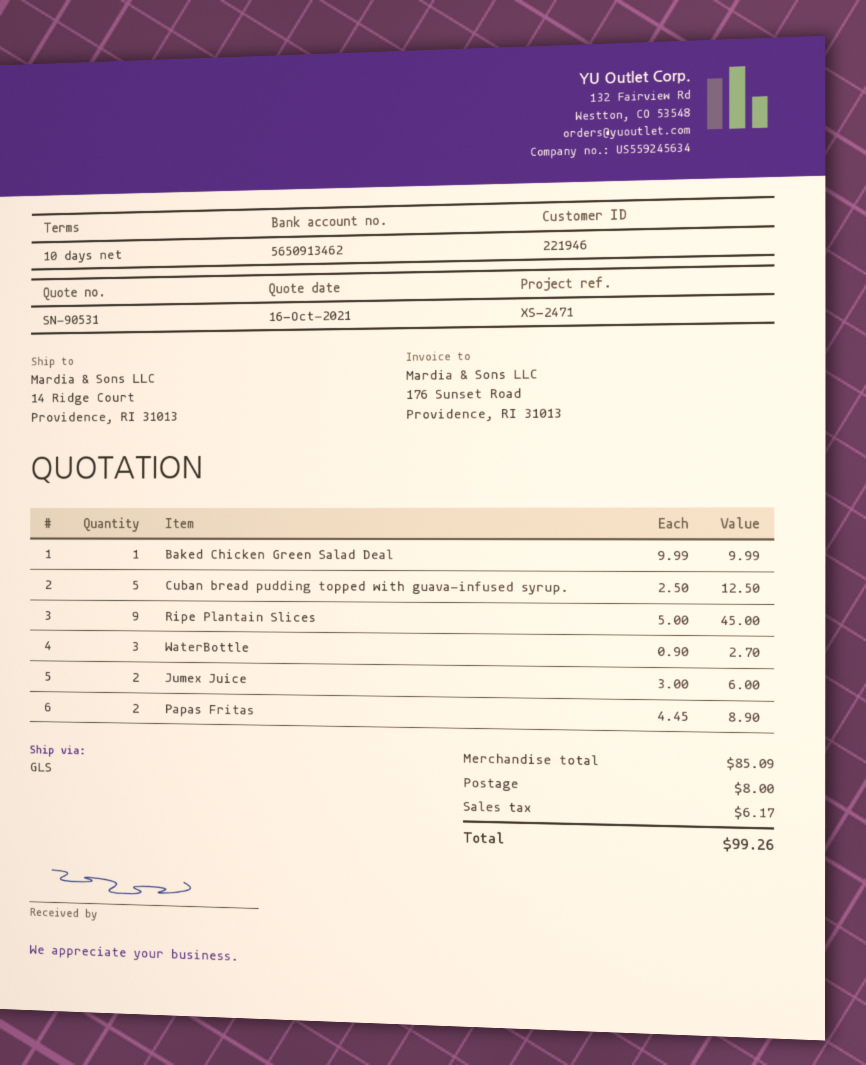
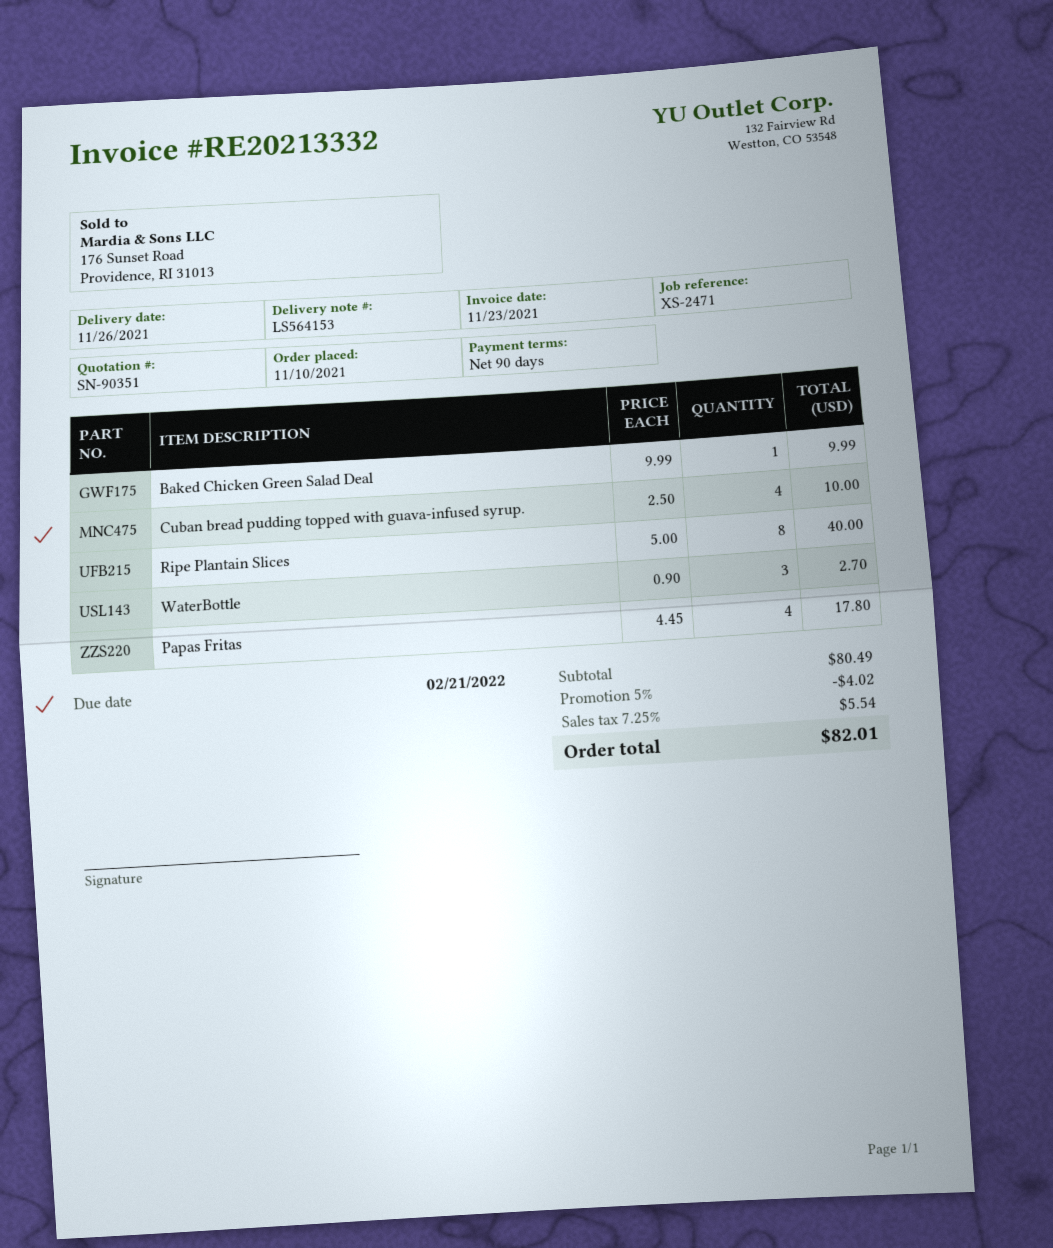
quote number: SN-90531 -> SN-90351
payment terms: 10 days -> 90 days
Cuban bread pudding topped with guava-infused syrup.: 5 x 2.50 = 12.50 -> 4 x 2.50 = 10.00
Ripe Plantain Slices: 9 x 5.00 = 45.00 -> 8 x 5.00 = 40.00
Jumex Juice: 2 x 3.00 = 6.00 -> none
Papas Fritas: 2 x 4.45 = 8.90 -> 4 x 4.45 = 17.80
subtotal: 85.09 -> 80.49
discount: none -> 5% = 4.02
shipping: 8.00 -> none
tax: 6.17 -> 5.54
total: 99.26 -> 82.01

